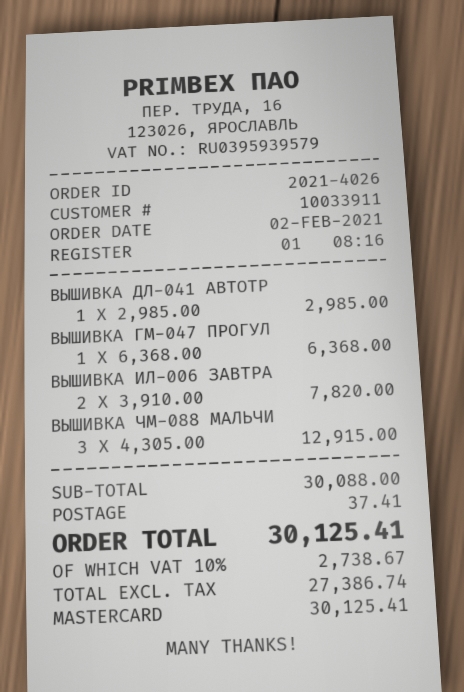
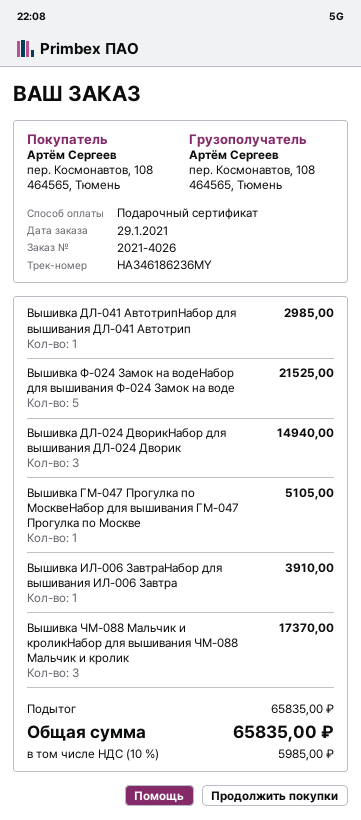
order date: 2021-02-02 -> 2021-01-29
payment method: Mastercard -> gift card
ВЫШИВКА ГМ-047 ПРОГУЛ: 1 for 6368.00 -> 1 for 5105.00
ВЫШИВКА ИЛ-006 ЗАВТРА: 2 for 7820.00 -> 1 for 3910.00
ВЫШИВКА ЧМ-088 МАЛЬЧИ: 3 for 12915.00 -> 3 for 17370.00
Вышивка Ф-024 Замок на водеНабор для вышивания Ф-024 Замок на воде: none -> 5 for 21525.00
Вышивка ДЛ-024 ДворикНабор для вышивания ДЛ-024 Дворик: none -> 3 for 14940.00
subtotal: 30088.00 -> 65835.00
shipping: 37.41 -> none
tax: 10% = 2738.67 -> 10% = 5985.00
total: 30125.41 -> 65835.00

